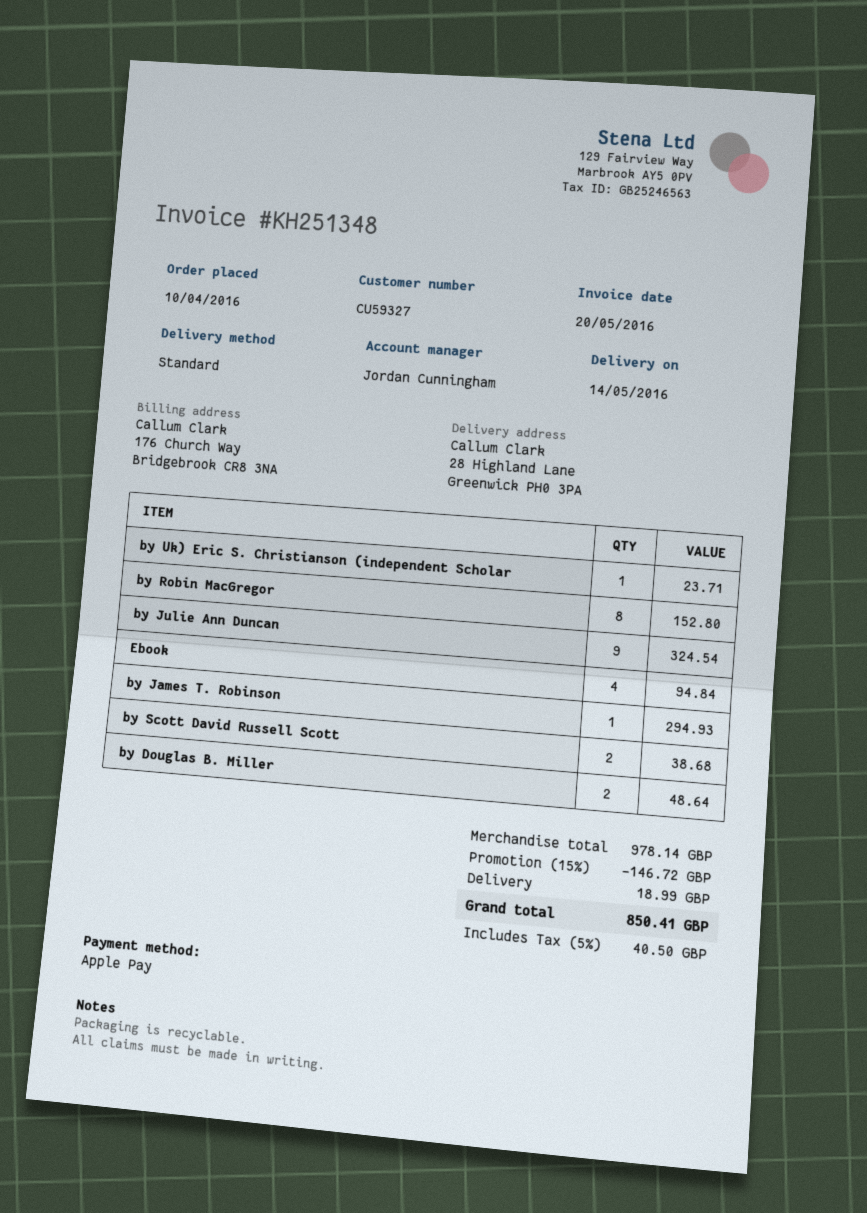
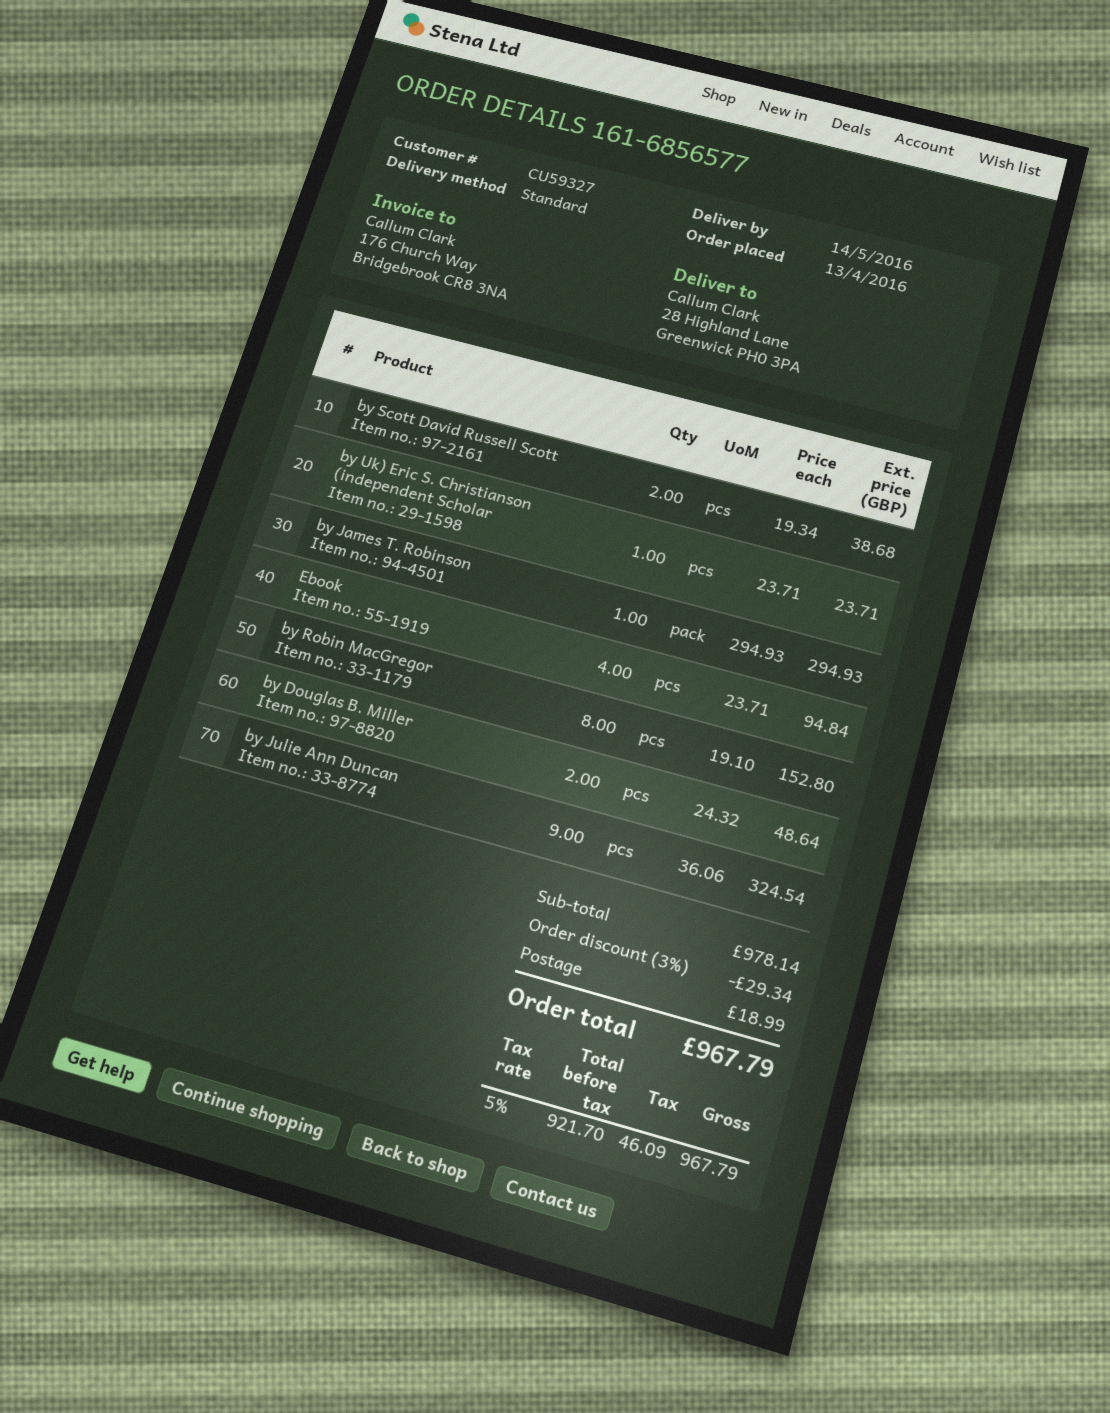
order date: 2016-04-10 -> 2016-04-13
discount: 15% = 146.72 -> 3% = 29.34
tax: 5% = 40.50 -> 5% = 46.09
total: 850.41 -> 967.79

